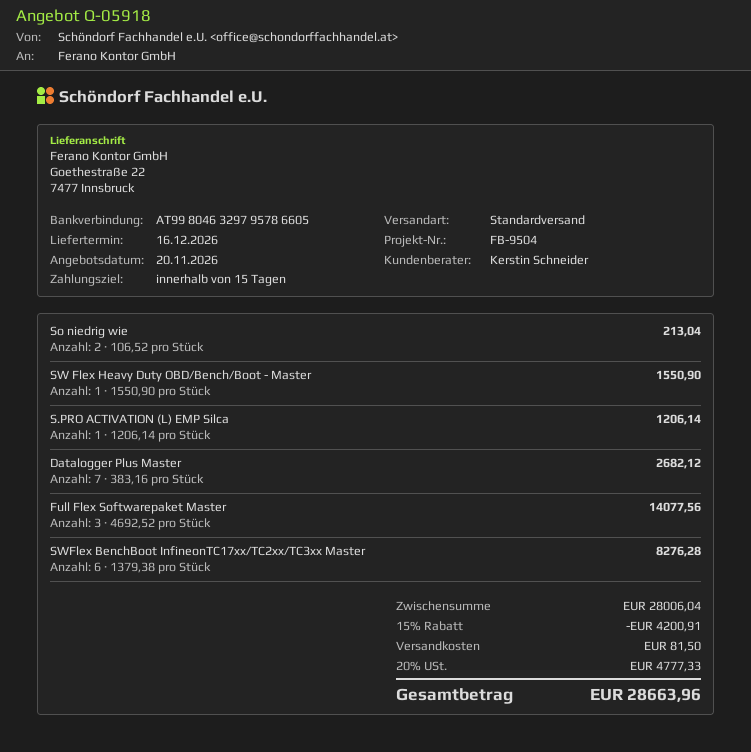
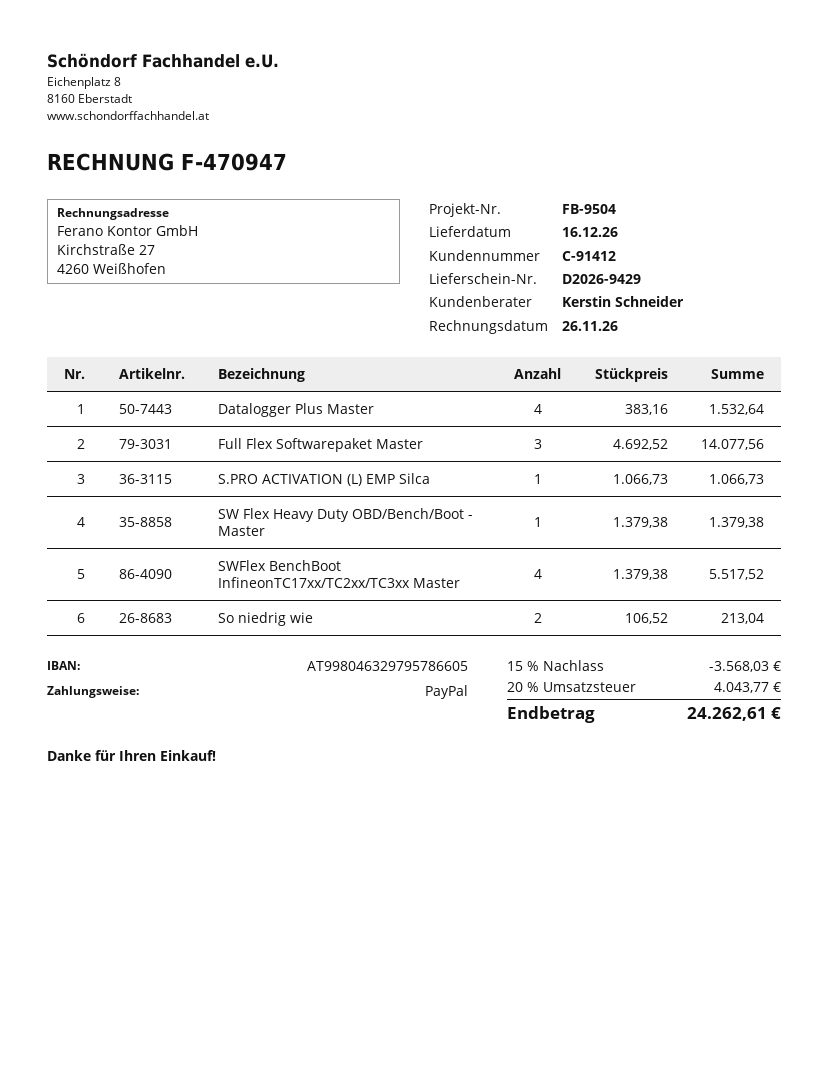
SW Flex Heavy Duty OBD/Bench/Boot - Master: 1 x 1550.90 = 1550.90 -> 1 x 1379.38 = 1379.38
S.PRO ACTIVATION (L) EMP Silca: 1 x 1206.14 = 1206.14 -> 1 x 1066.73 = 1066.73
Datalogger Plus Master: 7 x 383.16 = 2682.12 -> 4 x 383.16 = 1532.64
SWFlex BenchBoot InfineonTC17xx/TC2xx/TC3xx Master: 6 x 1379.38 = 8276.28 -> 4 x 1379.38 = 5517.52
discount: 15% = 4200.91 -> 15% = 3568.03
shipping: 81.50 -> none
tax: 20% = 4777.33 -> 20% = 4043.77
total: 28663.96 -> 24262.61

